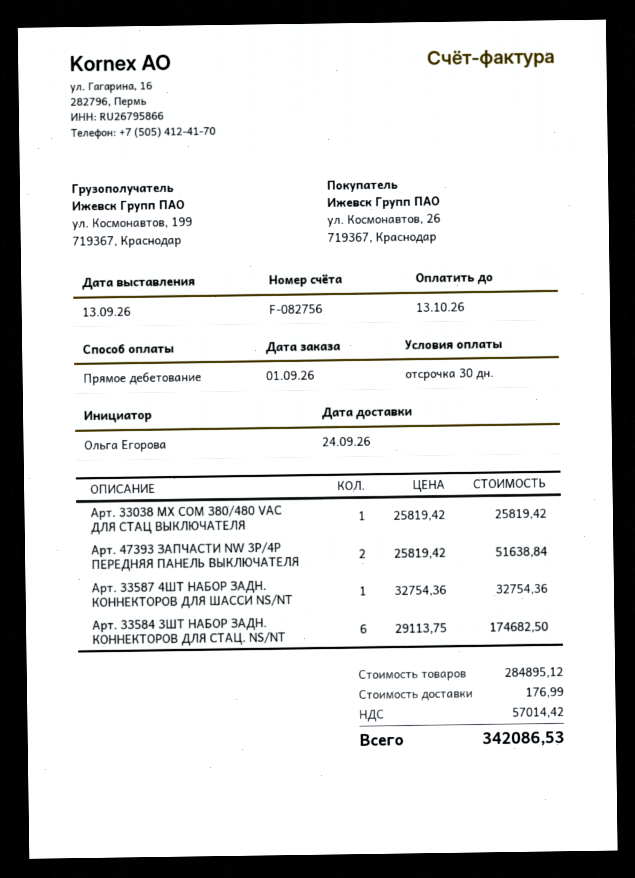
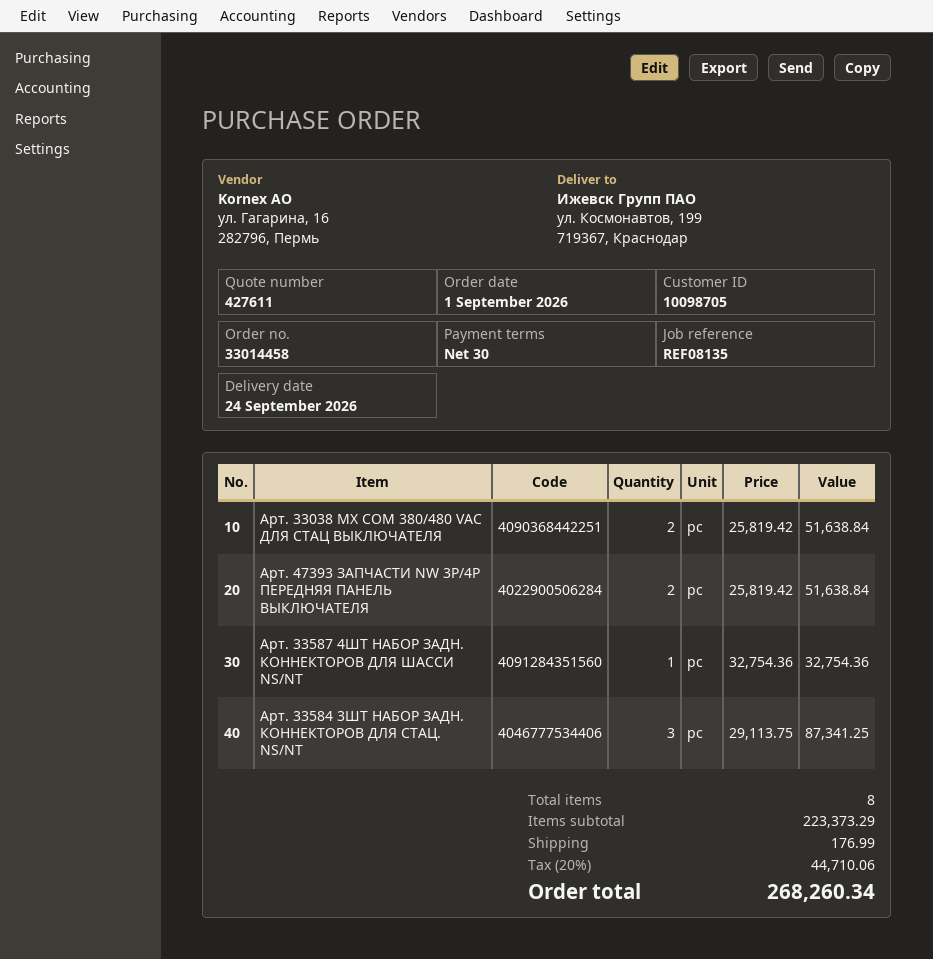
Арт. 33038 MX COM 380/480 VAC ДЛЯ СТАЦ ВЫКЛЮЧАТЕЛЯ: 1 x 25819.42 = 25819.42 -> 2 x 25819.42 = 51638.84
Арт. 33584 3ШТ НАБОР ЗАДН. КОННЕКТОРОВ ДЛЯ СТАЦ. NS/NT: 6 x 29113.75 = 174682.50 -> 3 x 29113.75 = 87341.25
subtotal: 284895.12 -> 223373.29
tax: 57014.42 -> 44710.06
total: 342086.53 -> 268260.34

